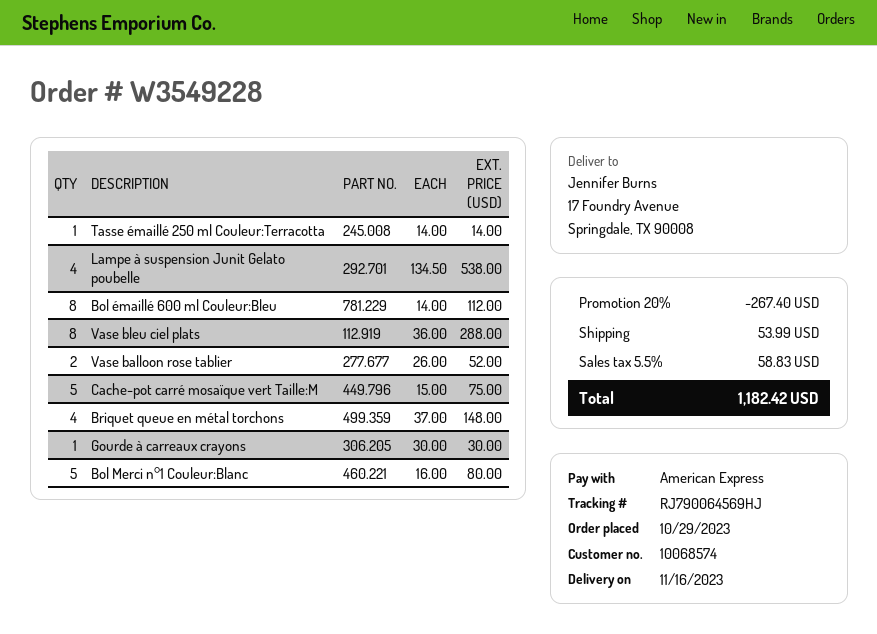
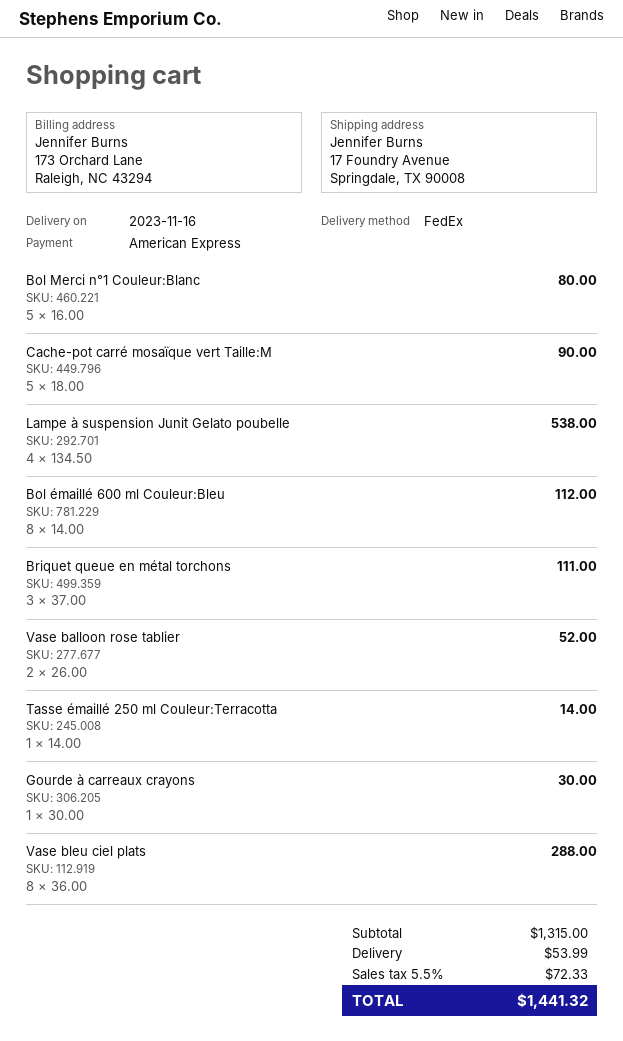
Cache-pot carré mosaïque vert Taille:M: 5 x 15.00 = 75.00 -> 5 x 18.00 = 90.00
Briquet queue en métal torchons: 4 x 37.00 = 148.00 -> 3 x 37.00 = 111.00
discount: 20% = 267.40 -> none
tax: 5.5% = 58.83 -> 5.5% = 72.33
total: 1182.42 -> 1441.32

